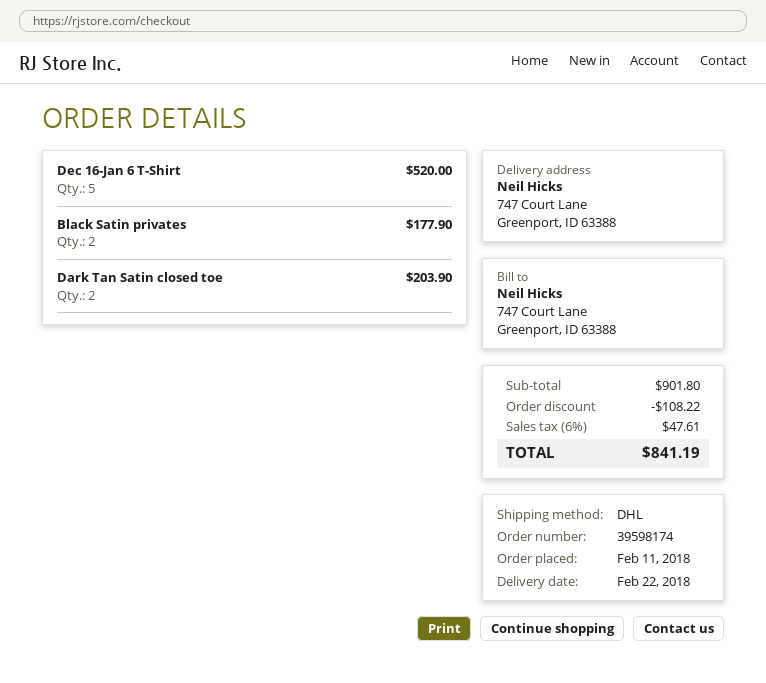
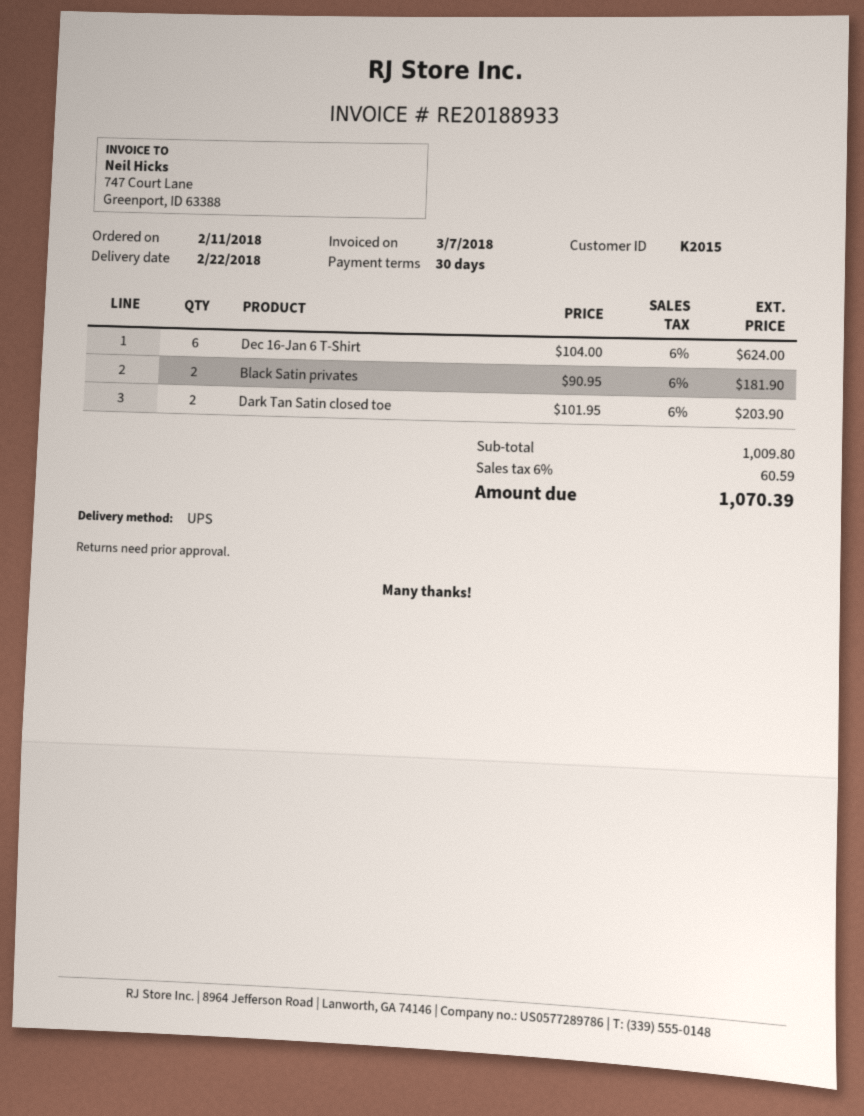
shipping method: DHL -> UPS
Dec 16-Jan 6 T-Shirt: 5 for 520.00 -> 6 for 624.00
Black Satin privates: 2 for 177.90 -> 2 for 181.90
subtotal: 901.80 -> 1009.80
discount: 108.22 -> none
tax: 6% = 47.61 -> 6% = 60.59
total: 841.19 -> 1070.39

